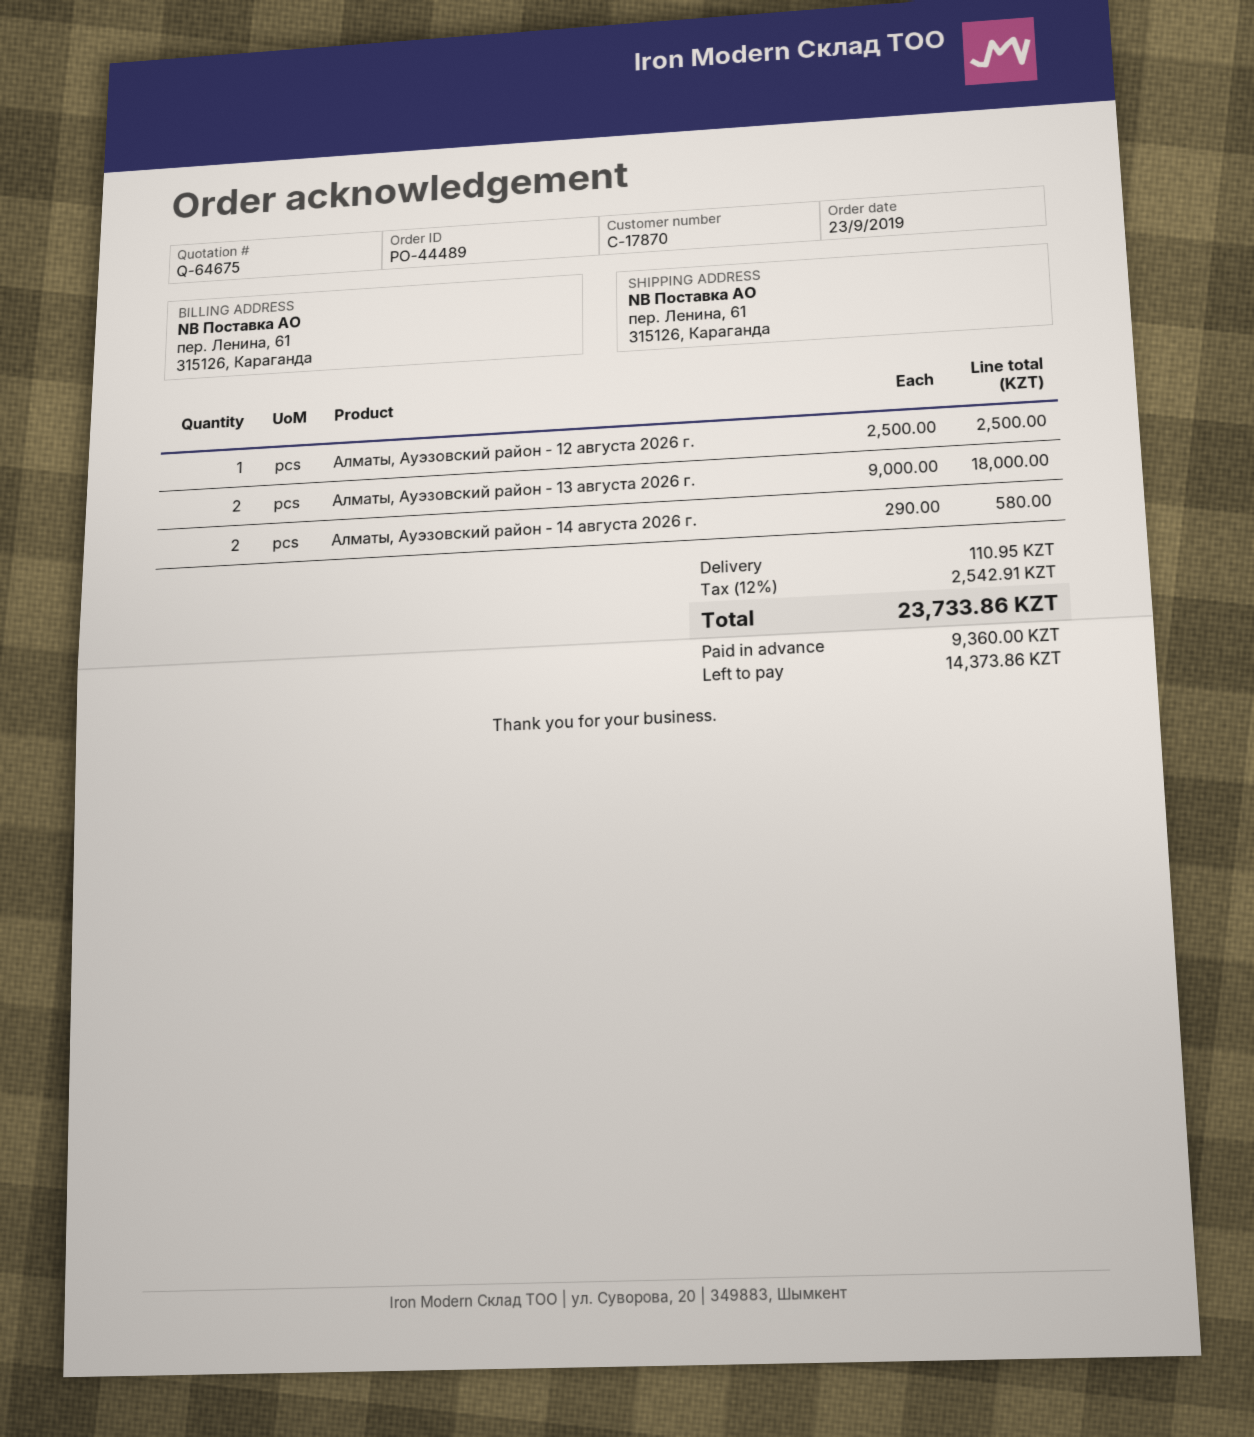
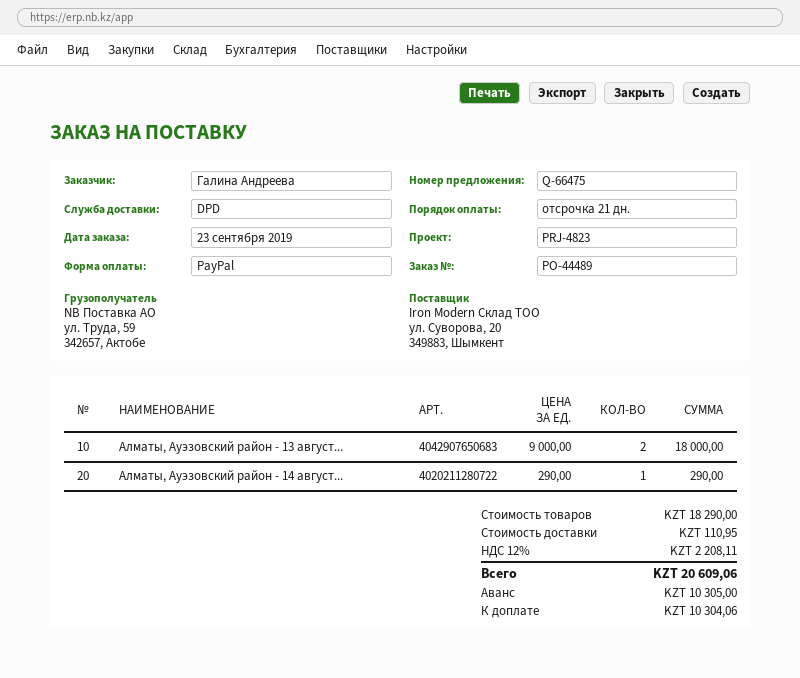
quote number: Q-64675 -> Q-66475
ship to: пер. Ленина, 61, 315126, Караганда -> ул. Труда, 59, 342657, Актобе
Алматы, Ауэзовский район - 12 августа 2026 г.: 1 x 2500.00 = 2500.00 -> none
Алматы, Ауэзовский район - 14 августа 2026 г.: 2 x 290.00 = 580.00 -> 1 x 290.00 = 290.00
tax: 12% = 2542.91 -> 12% = 2208.11
total: 23733.86 -> 20609.06
deposit: 9360.00 -> 10305.00
balance: 14373.86 -> 10304.06

